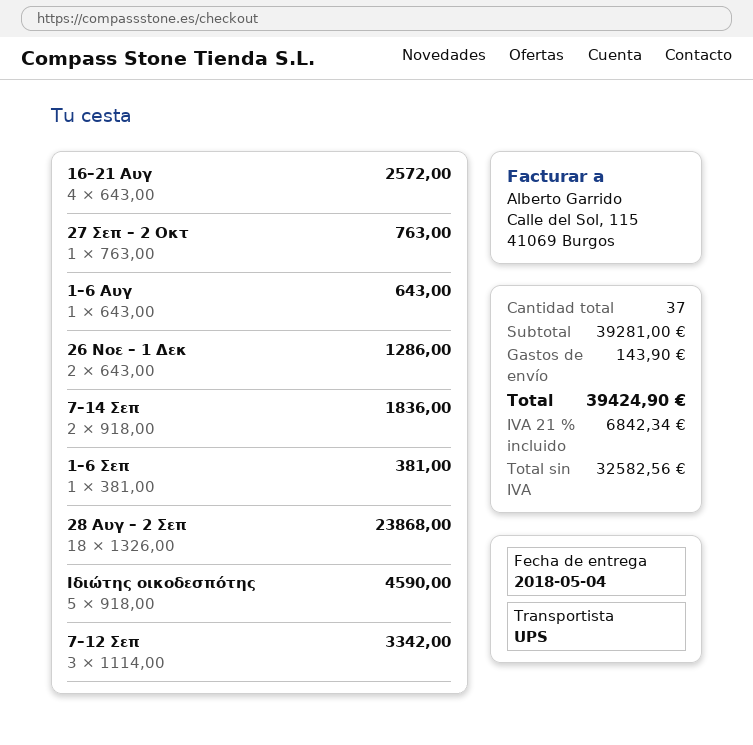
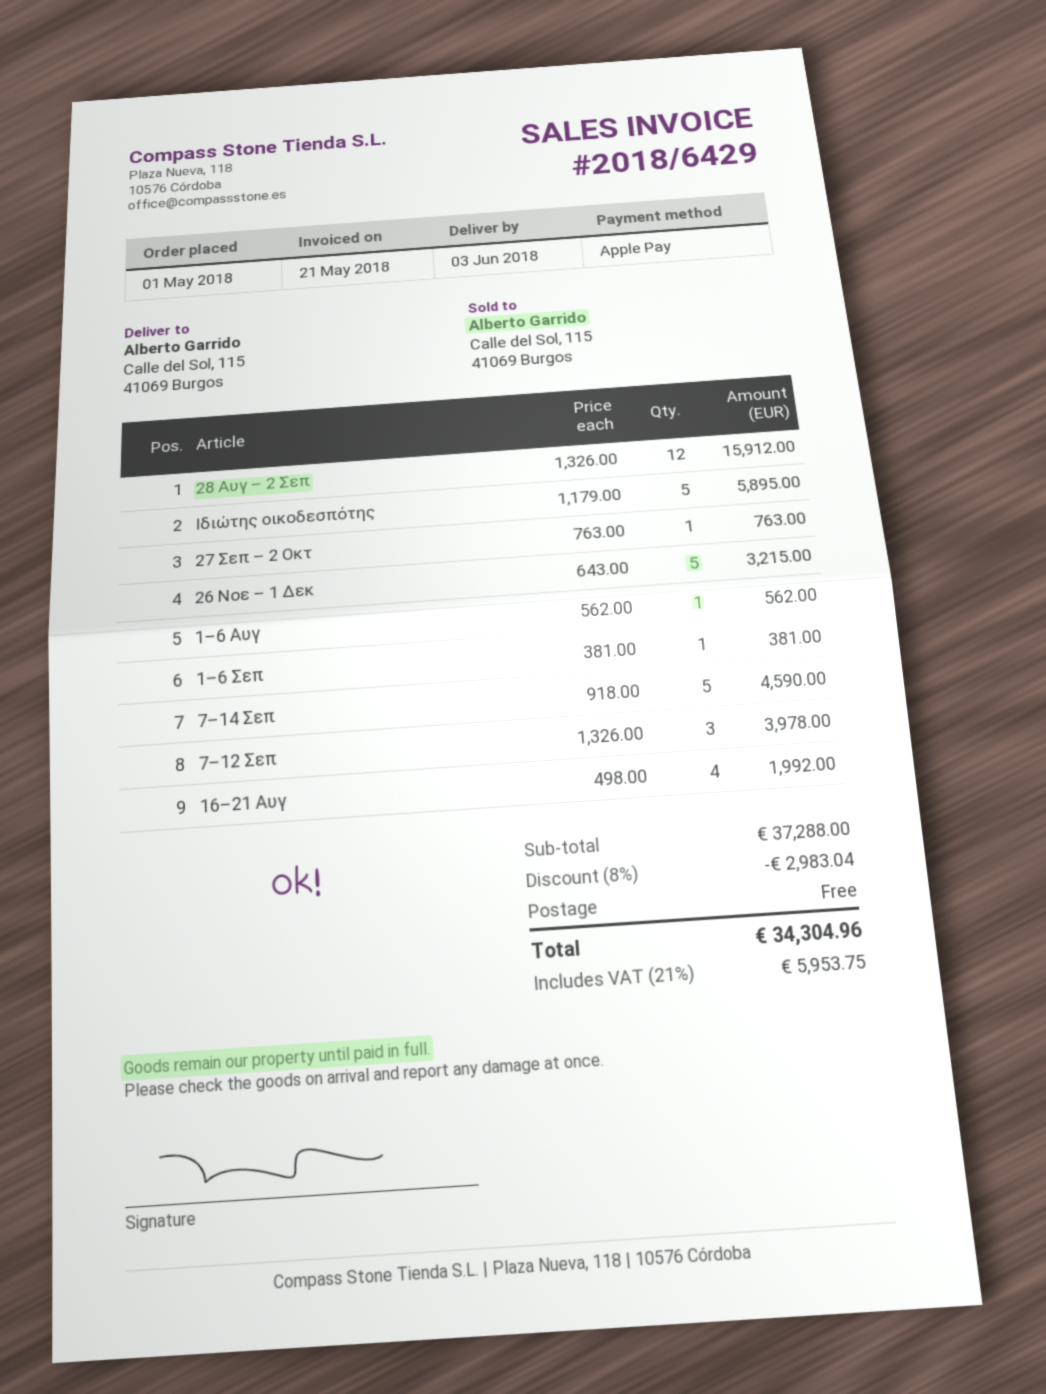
delivery date: 2018-05-04 -> 2018-06-03
16–21 Αυγ: 4 x 643.00 = 2572.00 -> 4 x 498.00 = 1992.00
1–6 Αυγ: 1 x 643.00 = 643.00 -> 1 x 562.00 = 562.00
26 Νοε – 1 Δεκ: 2 x 643.00 = 1286.00 -> 5 x 643.00 = 3215.00
7–14 Σεπ: 2 x 918.00 = 1836.00 -> 5 x 918.00 = 4590.00
28 Αυγ – 2 Σεπ: 18 x 1326.00 = 23868.00 -> 12 x 1326.00 = 15912.00
Ιδιώτης οικοδεσπότης: 5 x 918.00 = 4590.00 -> 5 x 1179.00 = 5895.00
7–12 Σεπ: 3 x 1114.00 = 3342.00 -> 3 x 1326.00 = 3978.00
subtotal: 39281.00 -> 37288.00
discount: none -> 8% = 2983.04
shipping: 143.90 -> 0.00
tax: 21% = 6842.34 -> 21% = 5953.75
total: 39424.90 -> 34304.96

